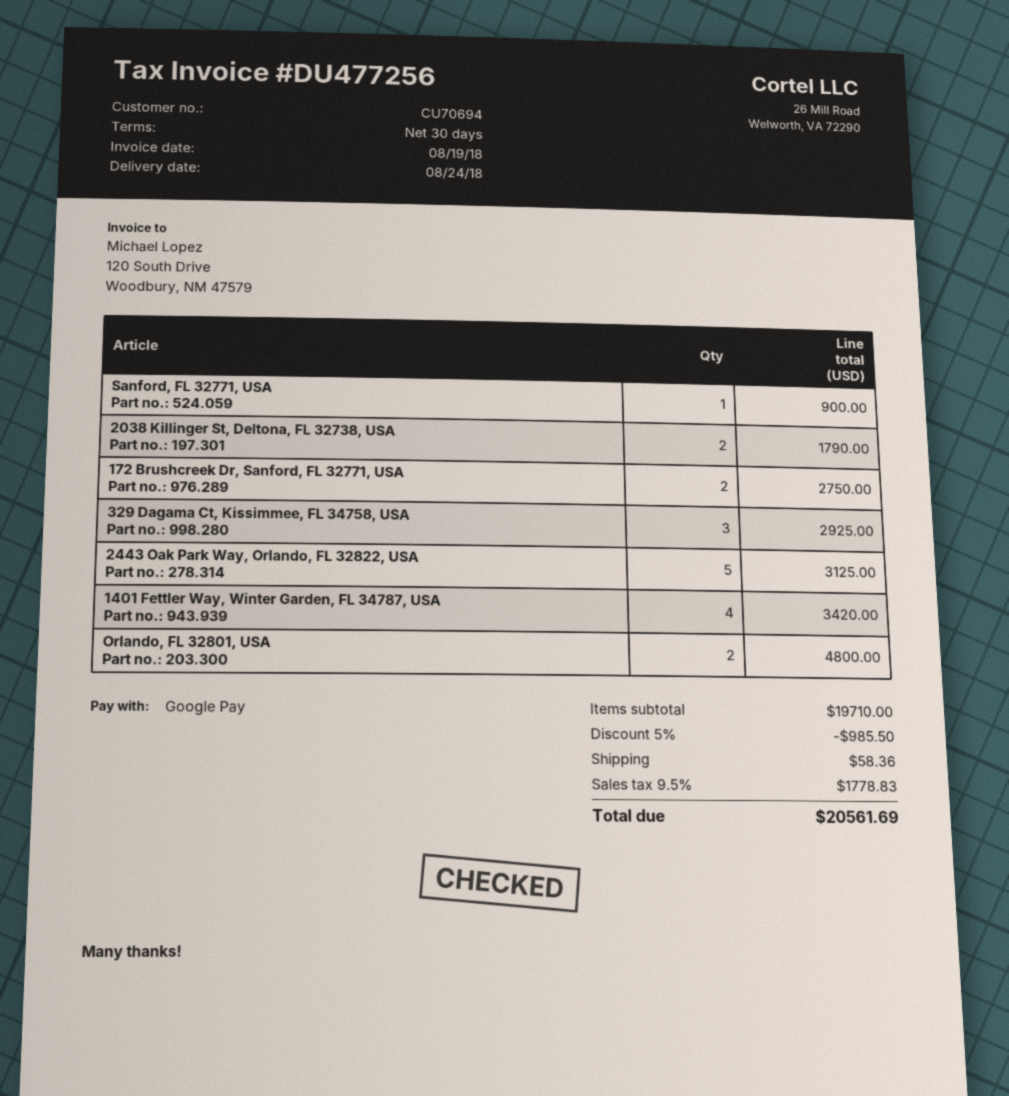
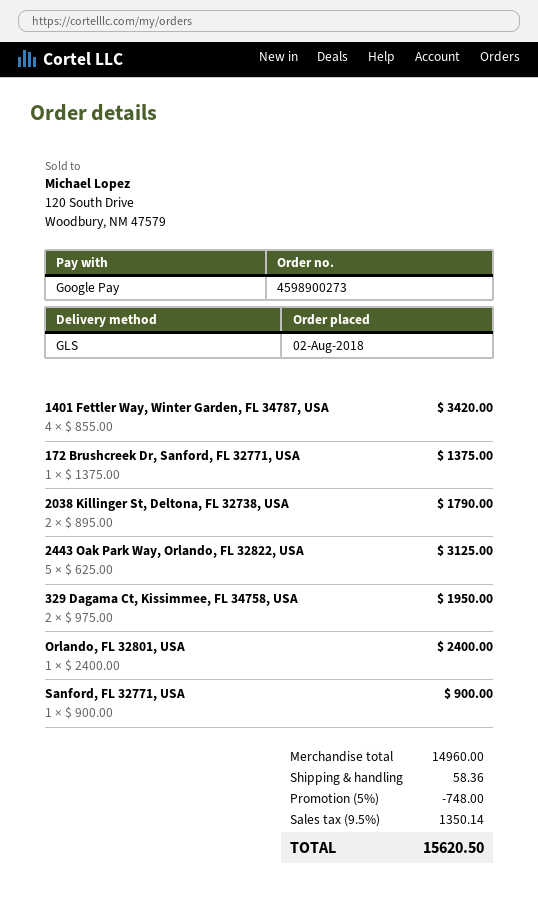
172 Brushcreek Dr, Sanford, FL 32771, USA: 2 for 2750.00 -> 1 for 1375.00
329 Dagama Ct, Kissimmee, FL 34758, USA: 3 for 2925.00 -> 2 for 1950.00
Orlando, FL 32801, USA: 2 for 4800.00 -> 1 for 2400.00
subtotal: 19710.00 -> 14960.00
discount: 5% = 985.50 -> 5% = 748.00
tax: 9.5% = 1778.83 -> 9.5% = 1350.14
total: 20561.69 -> 15620.50

